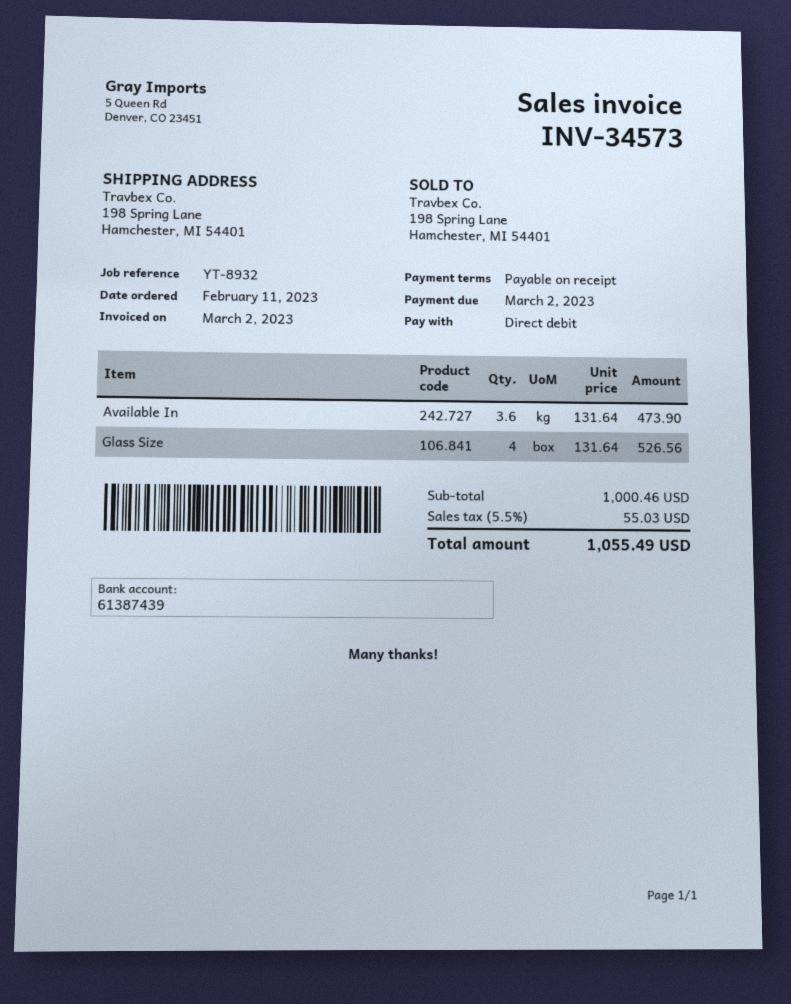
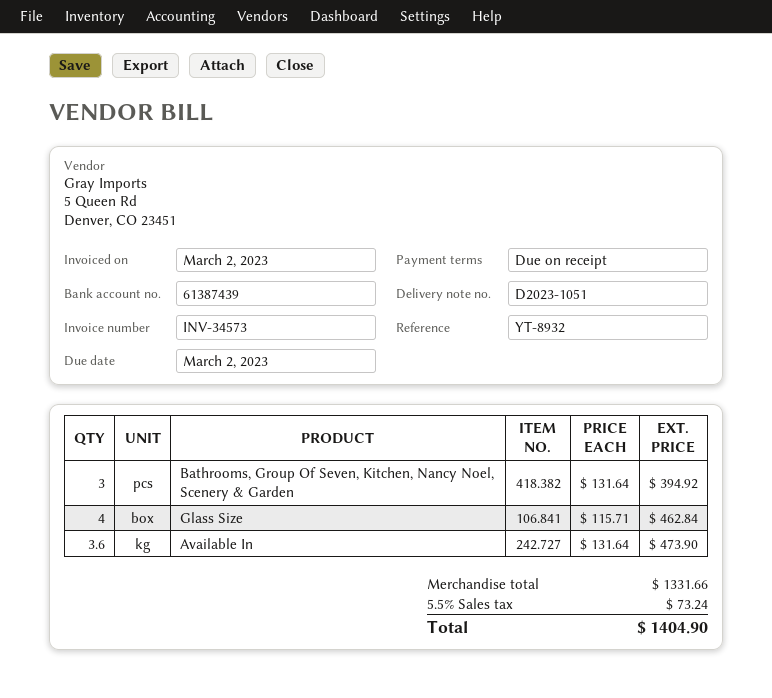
Glass Size: 4 x 131.64 = 526.56 -> 4 x 115.71 = 462.84
Bathrooms, Group Of Seven, Kitchen, Nancy Noel, Scenery & Garden: none -> 3 x 131.64 = 394.92
subtotal: 1000.46 -> 1331.66
tax: 5.5% = 55.03 -> 5.5% = 73.24
total: 1055.49 -> 1404.90

